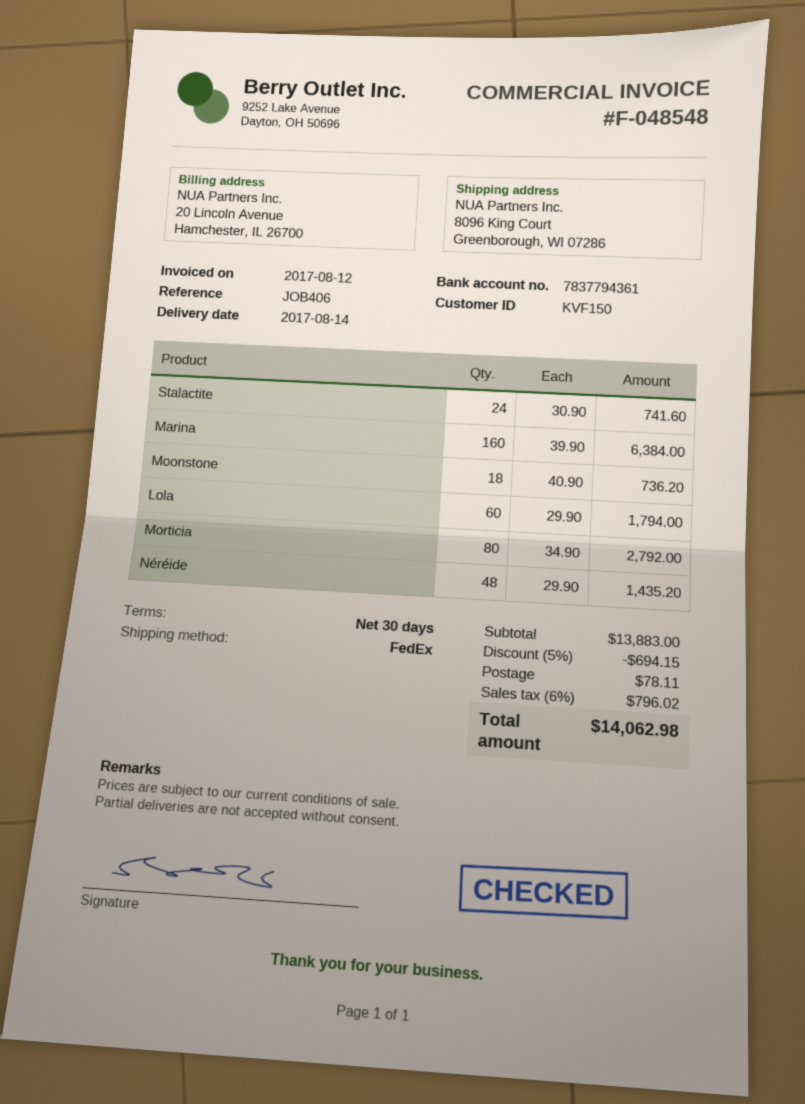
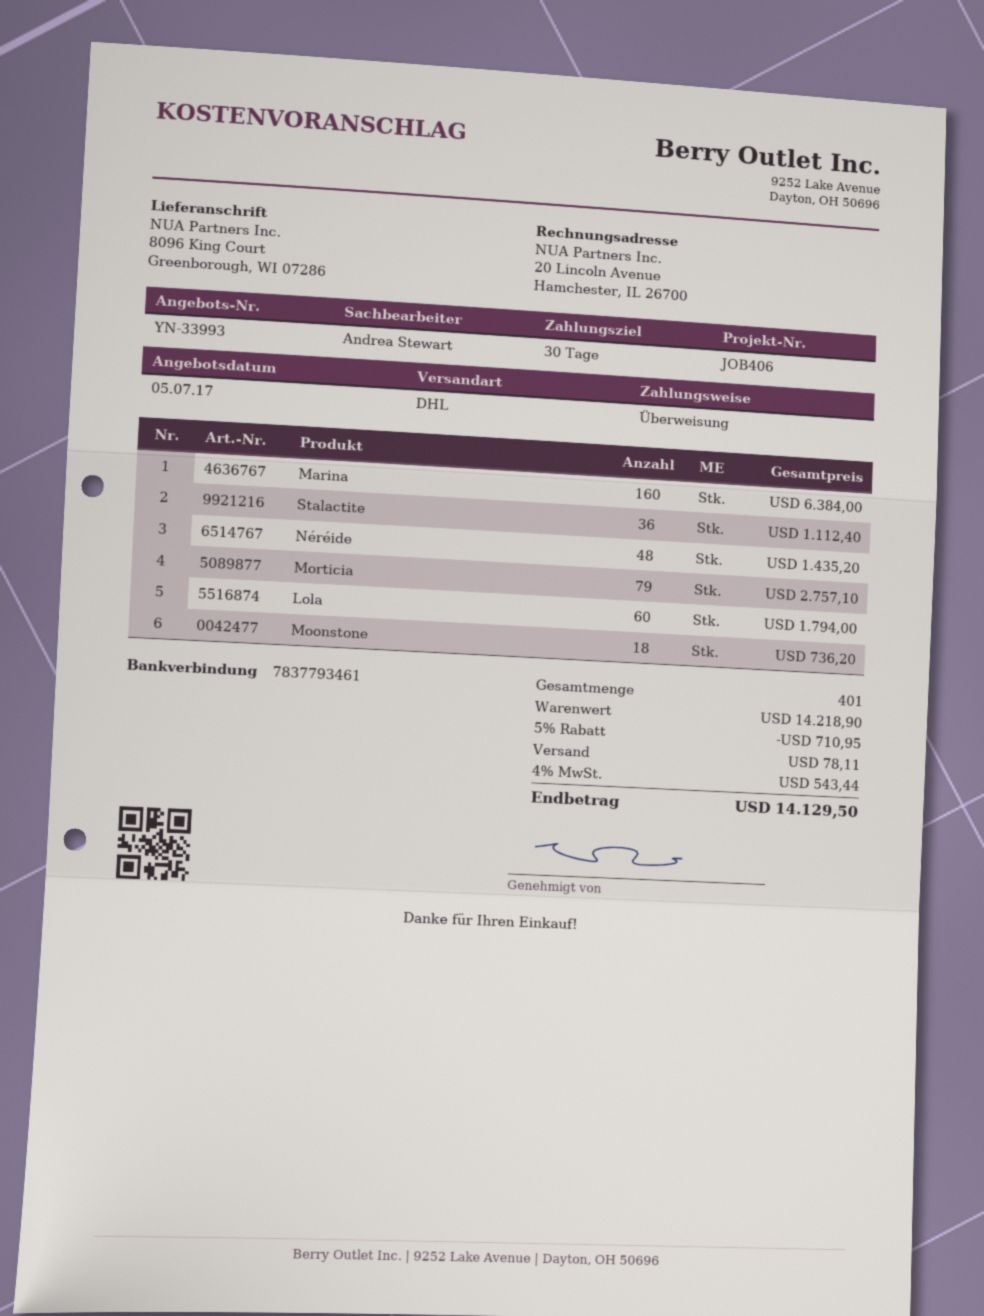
bank account: 7837794361 -> 7837793461
shipping method: FedEx -> DHL
Stalactite: 24 for 741.60 -> 36 for 1112.40
Morticia: 80 for 2792.00 -> 79 for 2757.10
subtotal: 13883.00 -> 14218.90
discount: 5% = 694.15 -> 5% = 710.95
tax: 6% = 796.02 -> 4% = 543.44
total: 14062.98 -> 14129.50

